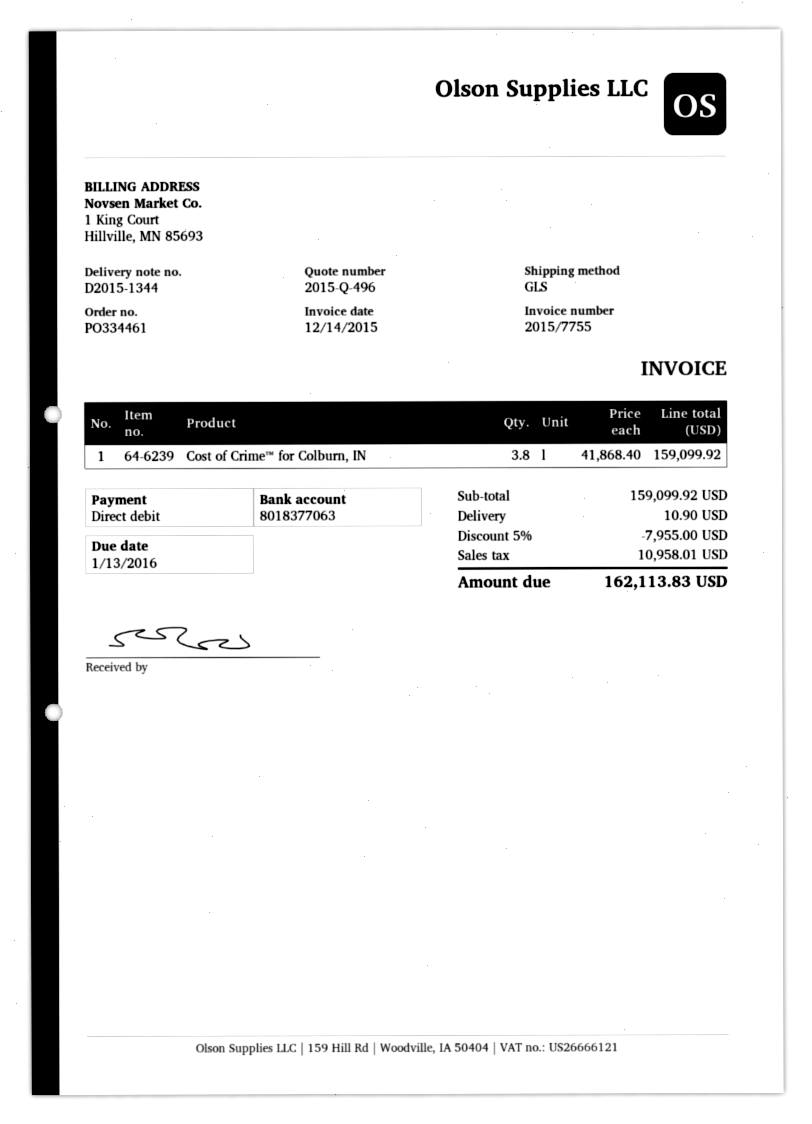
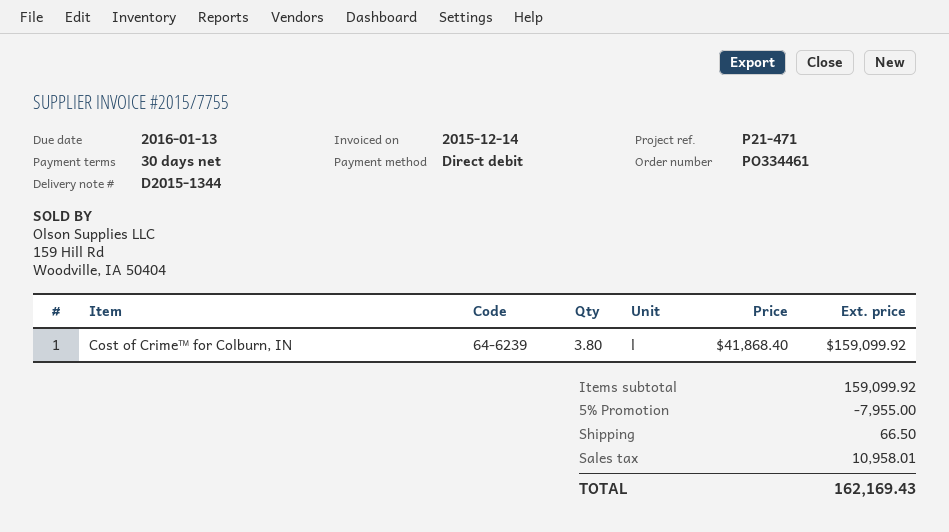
shipping: 10.90 -> 66.50
total: 162113.83 -> 162169.43

